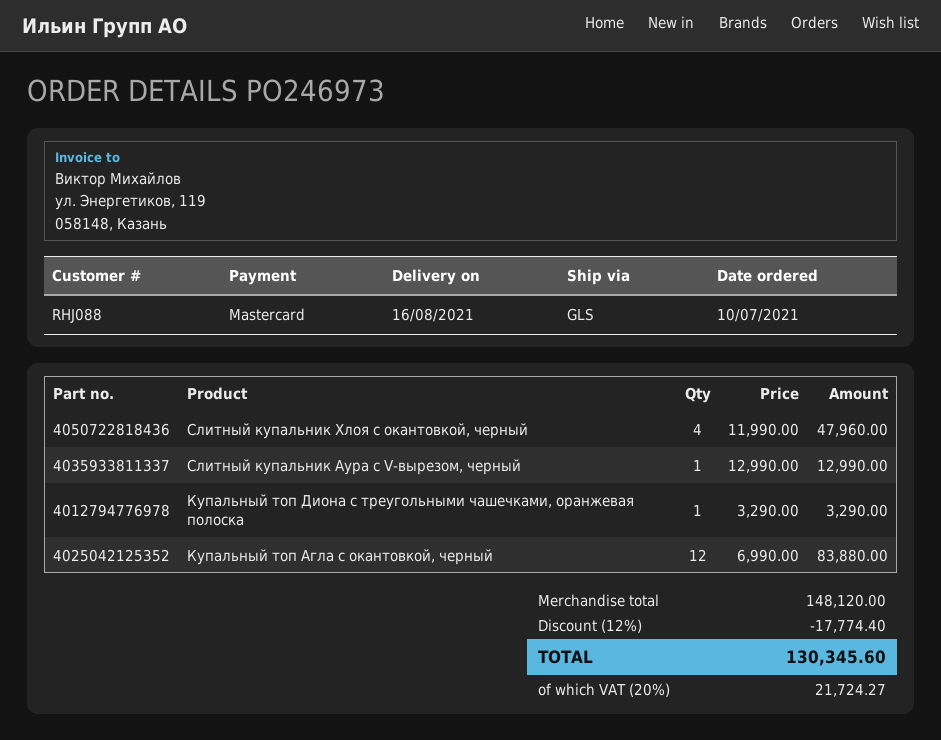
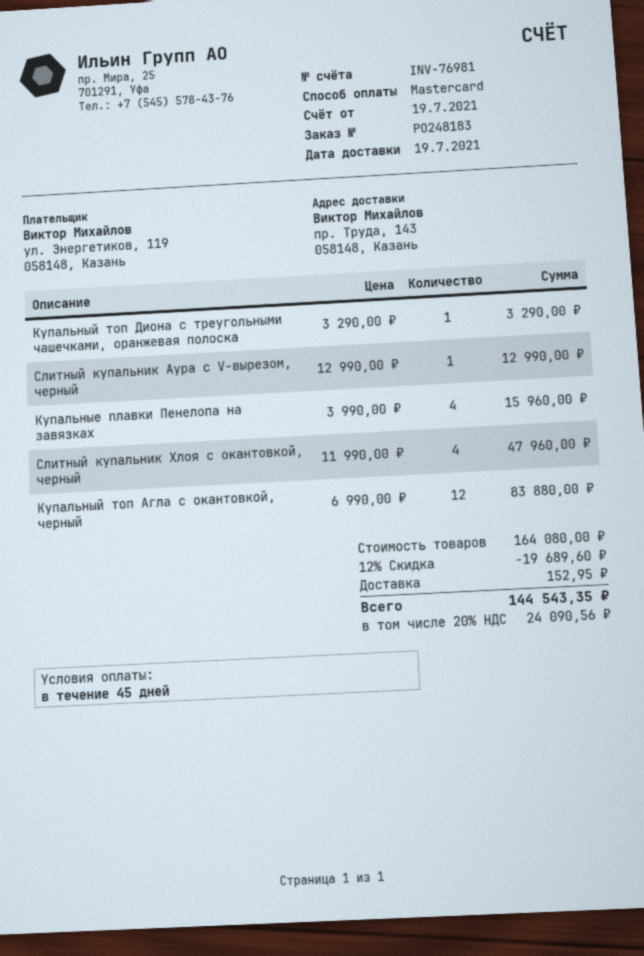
order number: PO246973 -> PO248183
delivery date: 2021-08-16 -> 2021-07-19
Купальные плавки Пенелопа на завязках: none -> 4 x 3990.00 = 15960.00
subtotal: 148120.00 -> 164080.00
discount: 12% = 17774.40 -> 12% = 19689.60
shipping: none -> 152.95
tax: 20% = 21724.27 -> 20% = 24090.56
total: 130345.60 -> 144543.35

